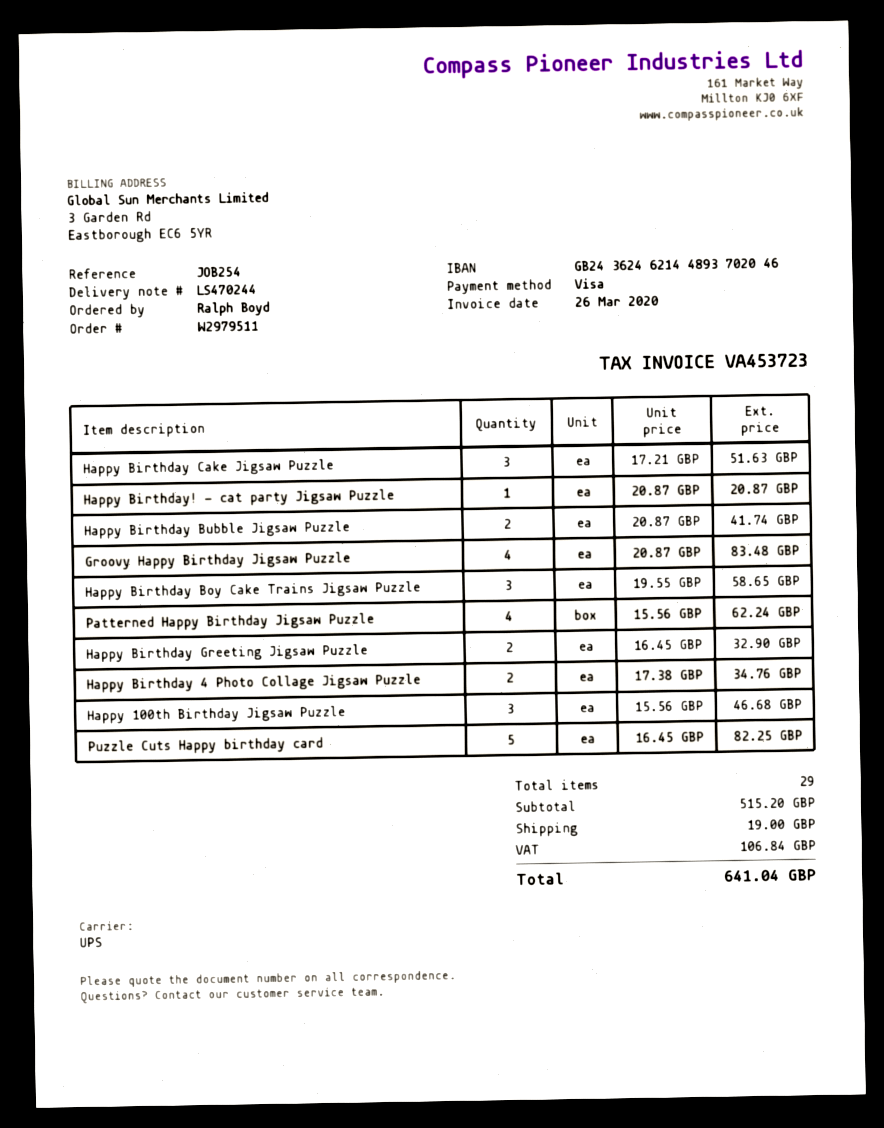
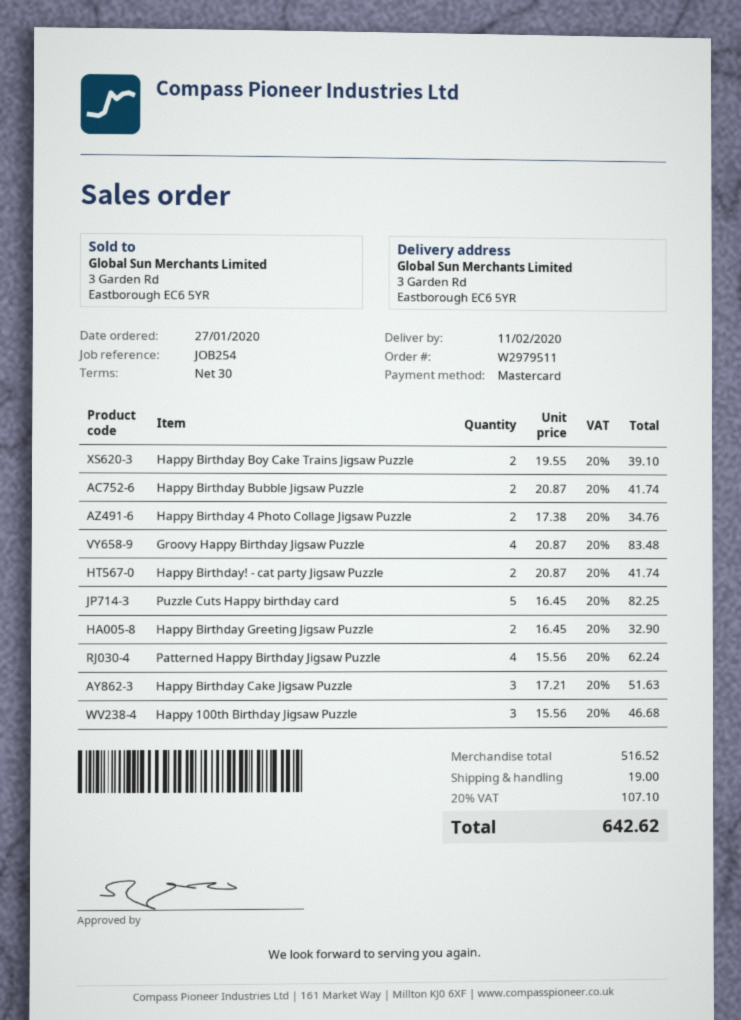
payment method: Visa -> Mastercard
Happy Birthday! - cat party Jigsaw Puzzle: 1 x 20.87 = 20.87 -> 2 x 20.87 = 41.74
Happy Birthday Boy Cake Trains Jigsaw Puzzle: 3 x 19.55 = 58.65 -> 2 x 19.55 = 39.10
subtotal: 515.20 -> 516.52
tax: 106.84 -> 107.10
total: 641.04 -> 642.62

